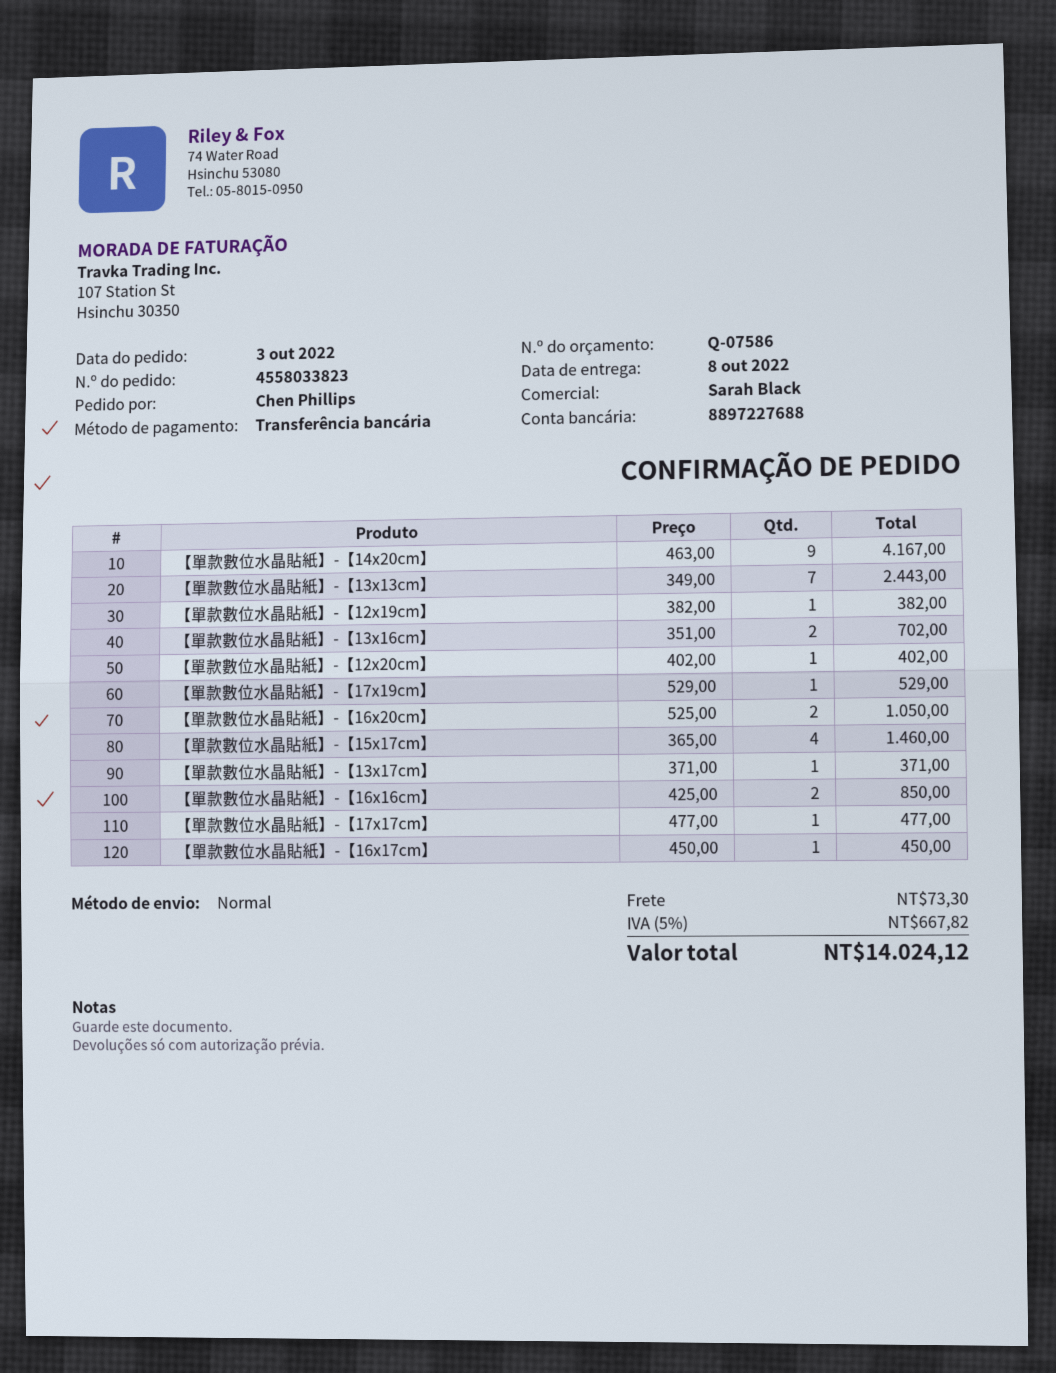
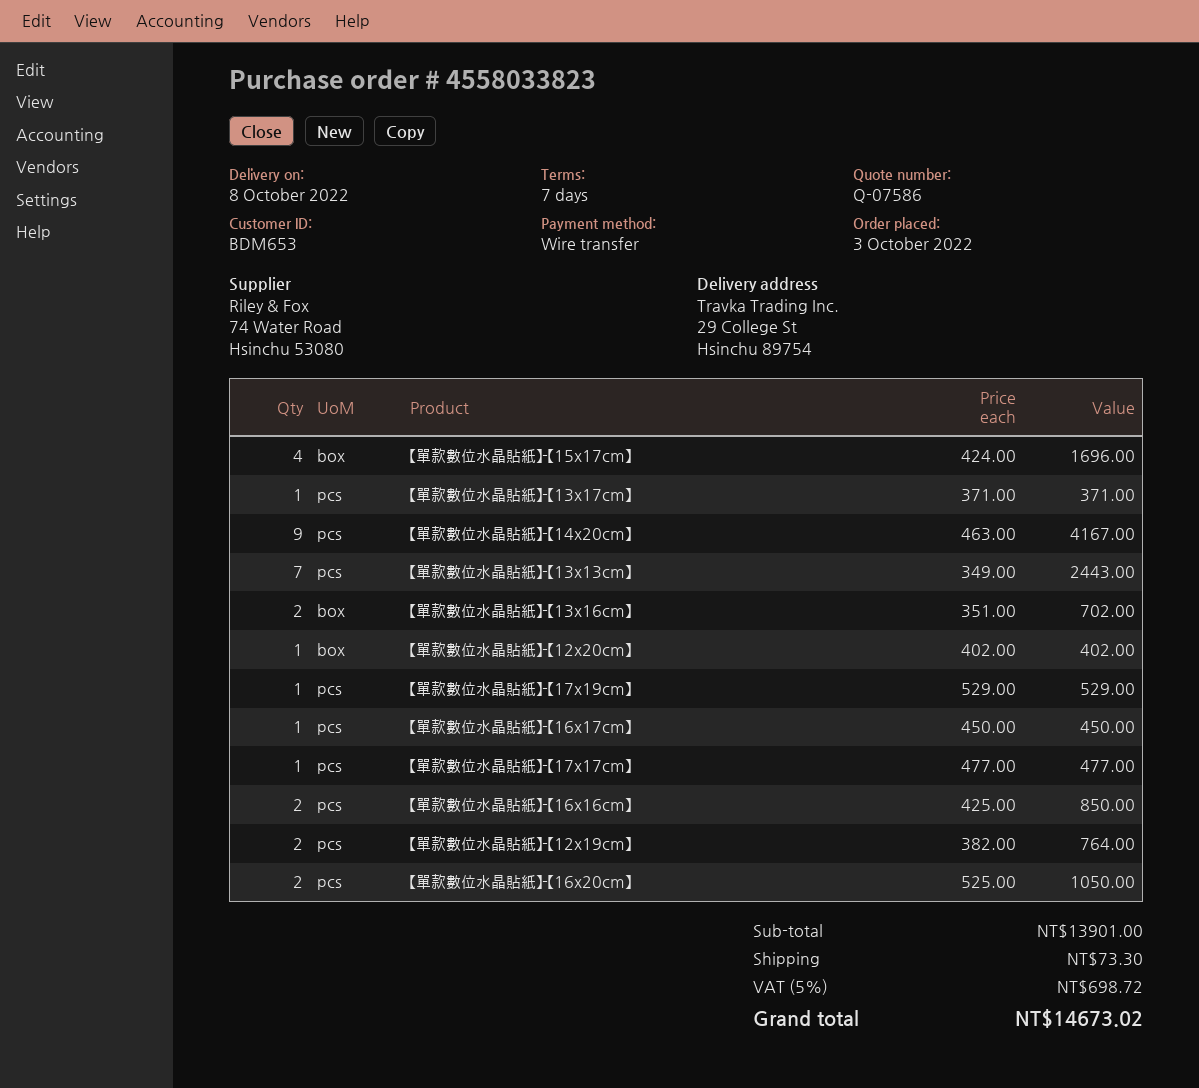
【單款數位水晶貼紙】-【12x19cm】: 1 x 382.00 = 382.00 -> 2 x 382.00 = 764.00
【單款數位水晶貼紙】-【15x17cm】: 4 x 365.00 = 1460.00 -> 4 x 424.00 = 1696.00
tax: 5% = 667.82 -> 5% = 698.72
total: 14024.12 -> 14673.02

